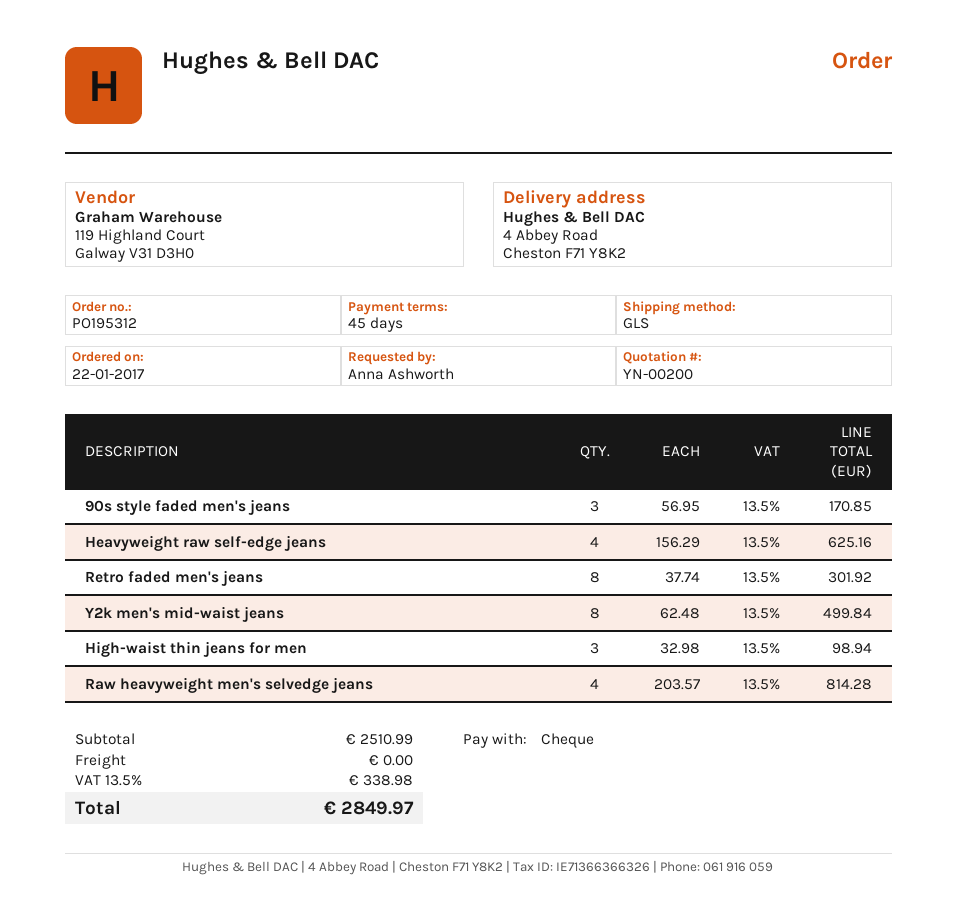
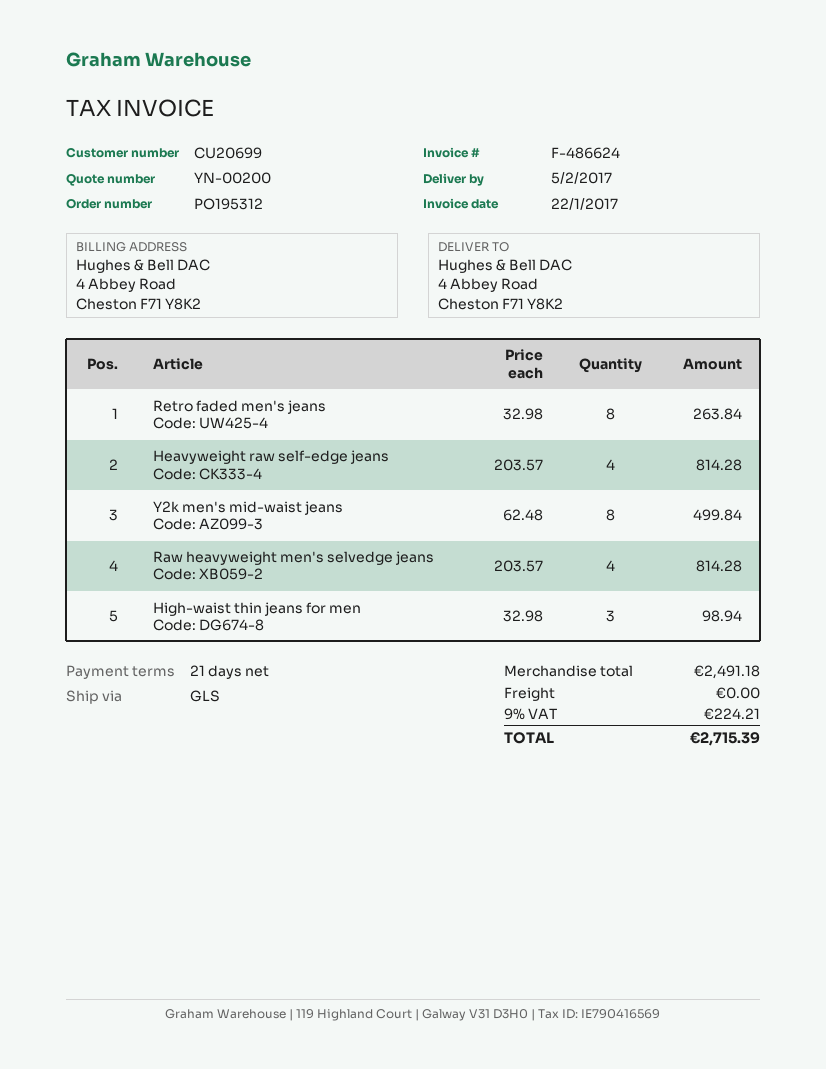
payment terms: 45 days -> 21 days
90s style faded men's jeans: 3 x 56.95 = 170.85 -> none
Heavyweight raw self-edge jeans: 4 x 156.29 = 625.16 -> 4 x 203.57 = 814.28
Retro faded men's jeans: 8 x 37.74 = 301.92 -> 8 x 32.98 = 263.84
subtotal: 2510.99 -> 2491.18
tax: 13.5% = 338.98 -> 9% = 224.21
total: 2849.97 -> 2715.39

